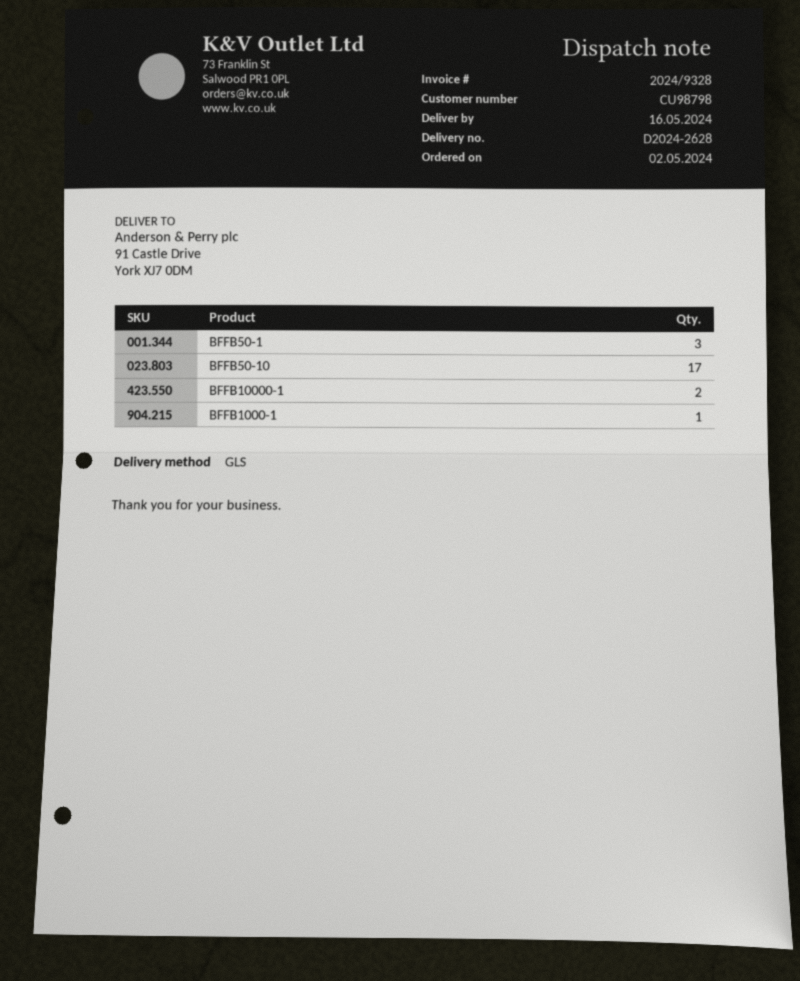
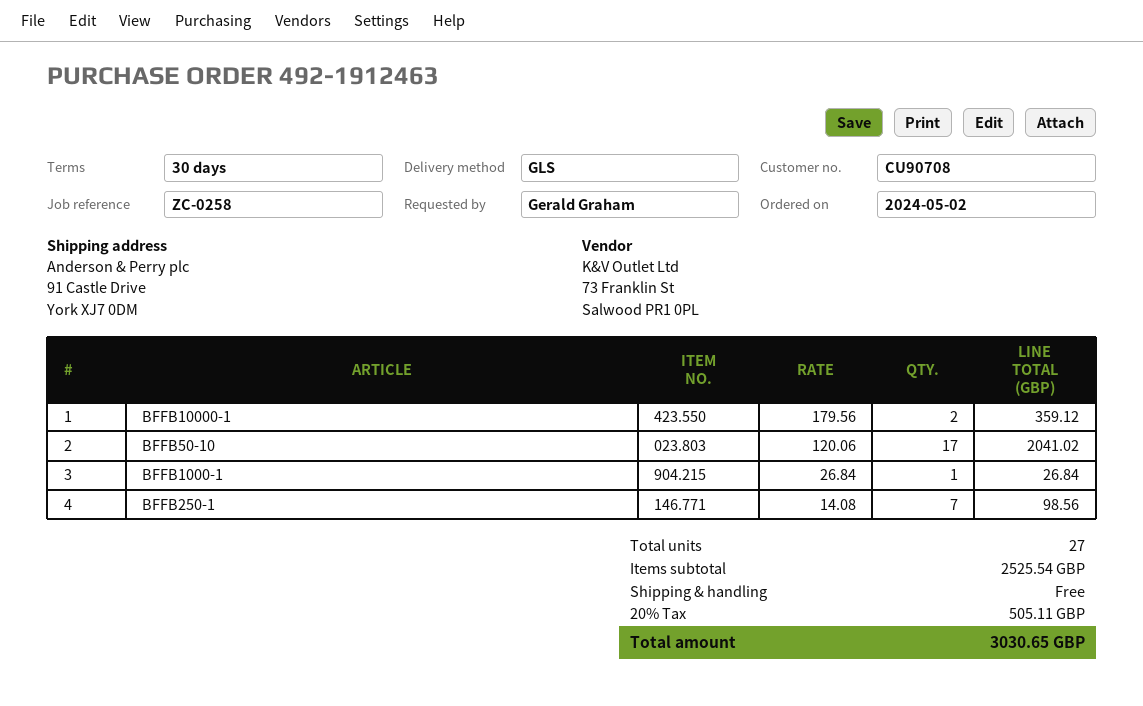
customer number: CU98798 -> CU90708
BFFB50-1: 3 -> none
BFFB250-1: none -> 7

